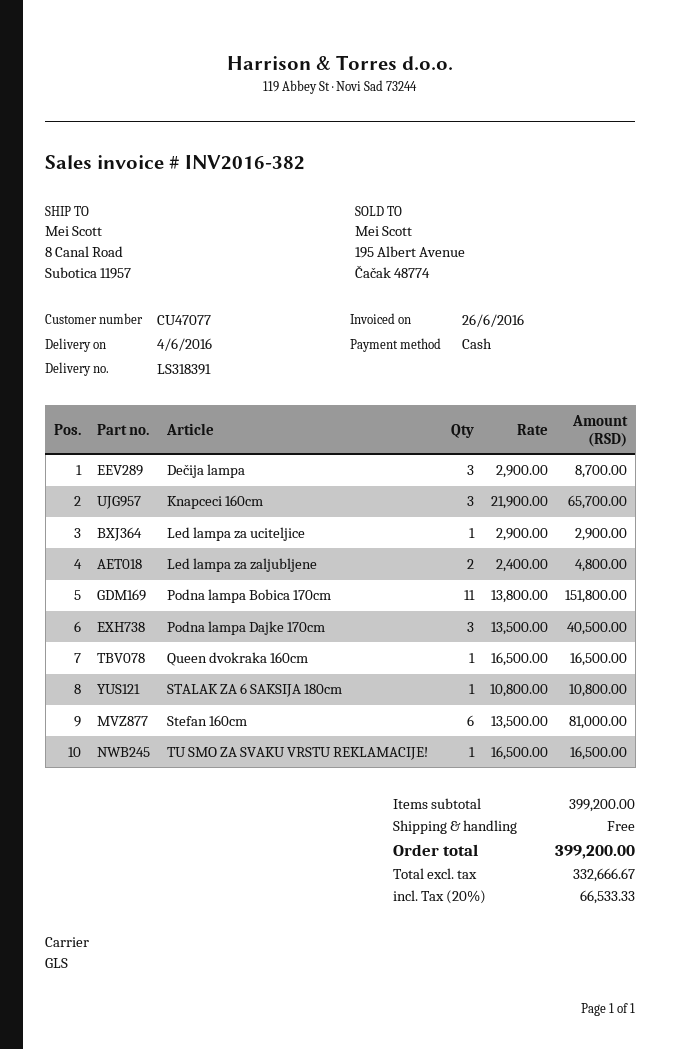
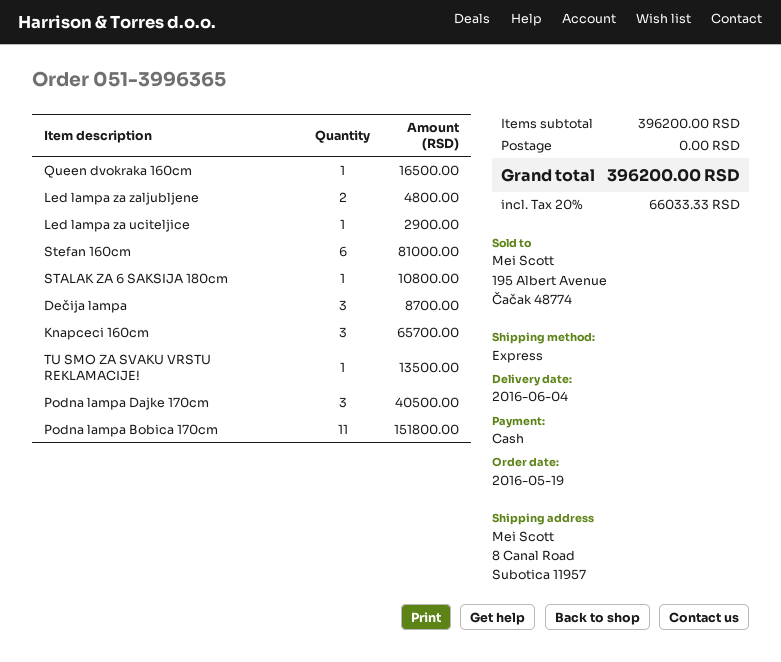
shipping method: GLS -> express
TU SMO ZA SVAKU VRSTU REKLAMACIJE!: 1 for 16500.00 -> 1 for 13500.00
subtotal: 399200.00 -> 396200.00
tax: 20% = 66533.33 -> 20% = 66033.33
total: 399200.00 -> 396200.00

